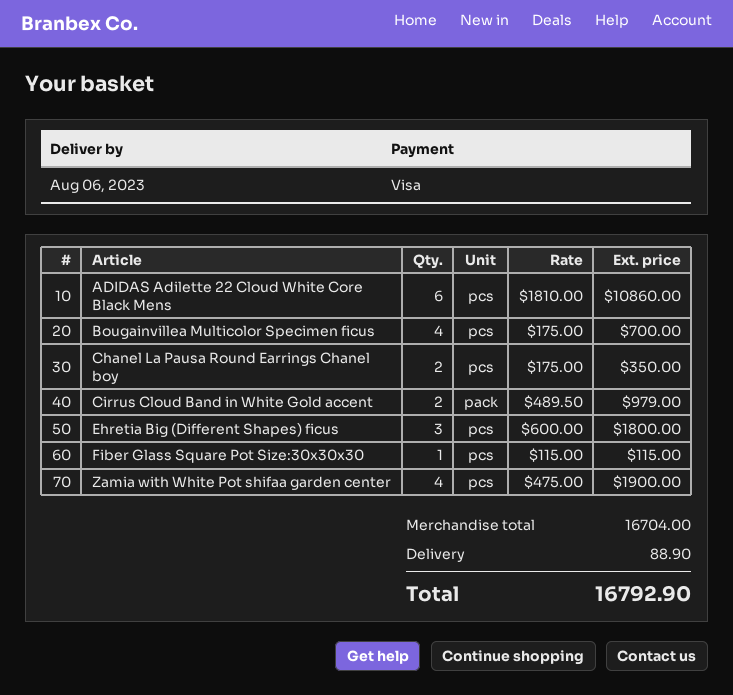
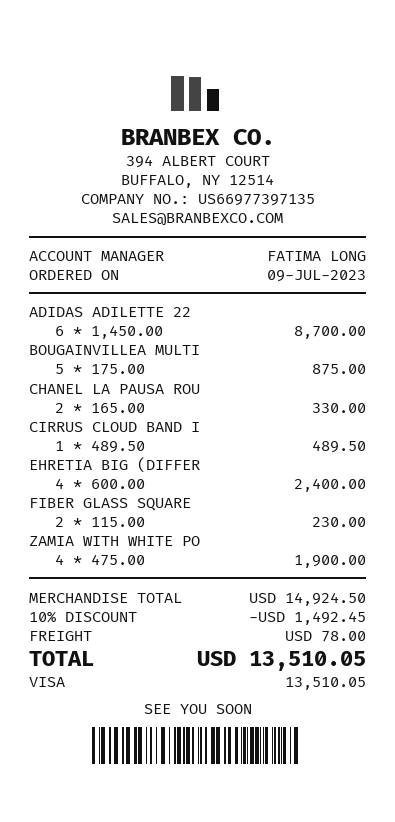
ADIDAS Adilette 22 Cloud White Core Black Mens: 6 x 1810.00 = 10860.00 -> 6 x 1450.00 = 8700.00
Bougainvillea Multicolor Specimen ficus: 4 x 175.00 = 700.00 -> 5 x 175.00 = 875.00
Chanel La Pausa Round Earrings Chanel boy: 2 x 175.00 = 350.00 -> 2 x 165.00 = 330.00
Cirrus Cloud Band in White Gold accent: 2 x 489.50 = 979.00 -> 1 x 489.50 = 489.50
Ehretia Big (Different Shapes) ficus: 3 x 600.00 = 1800.00 -> 4 x 600.00 = 2400.00
Fiber Glass Square Pot Size:30x30x30: 1 x 115.00 = 115.00 -> 2 x 115.00 = 230.00
subtotal: 16704.00 -> 14924.50
discount: none -> 10% = 1492.45
shipping: 88.90 -> 78.00
total: 16792.90 -> 13510.05

